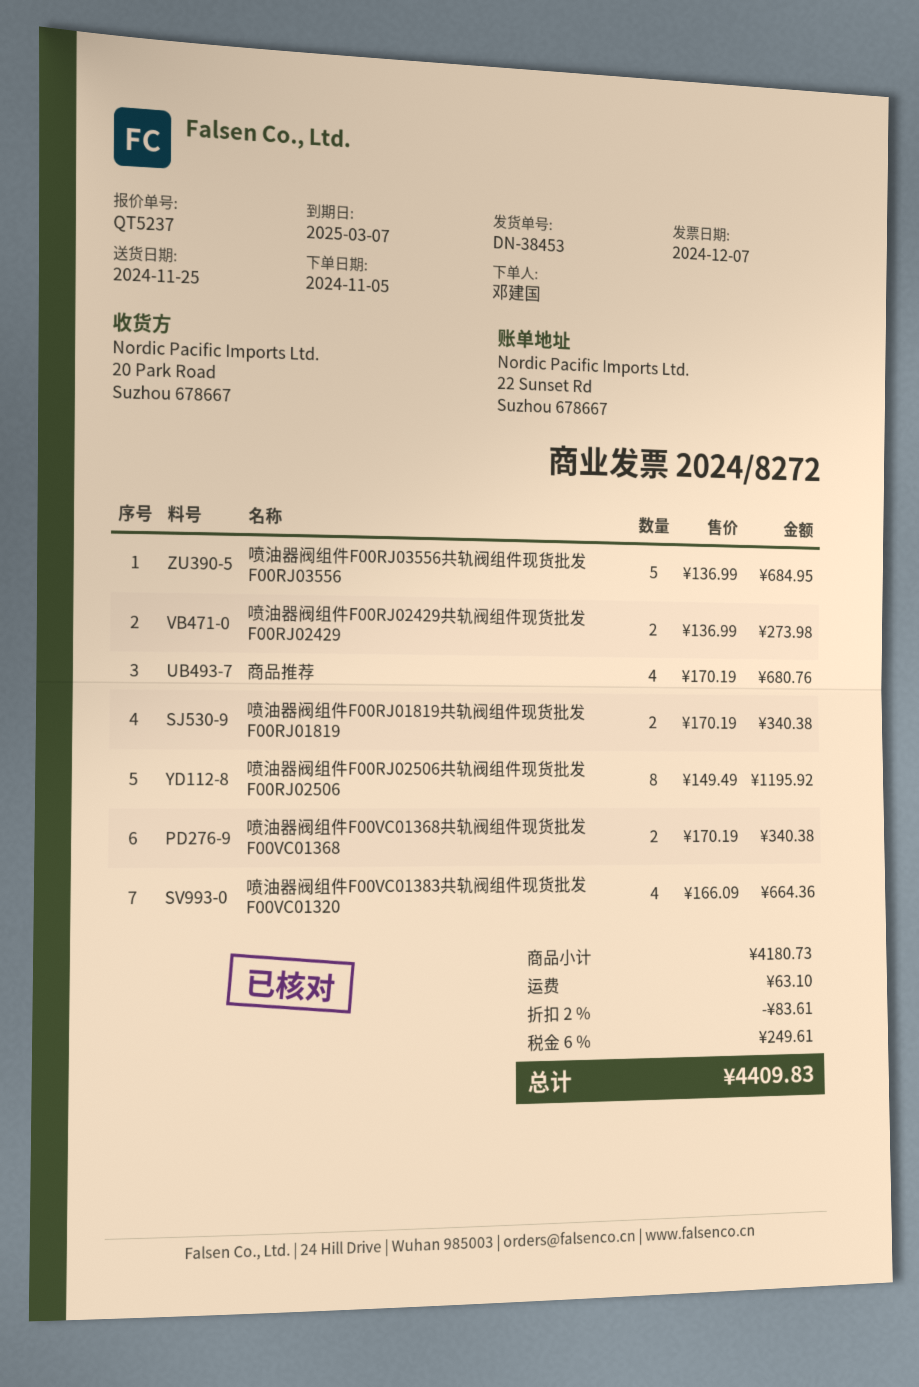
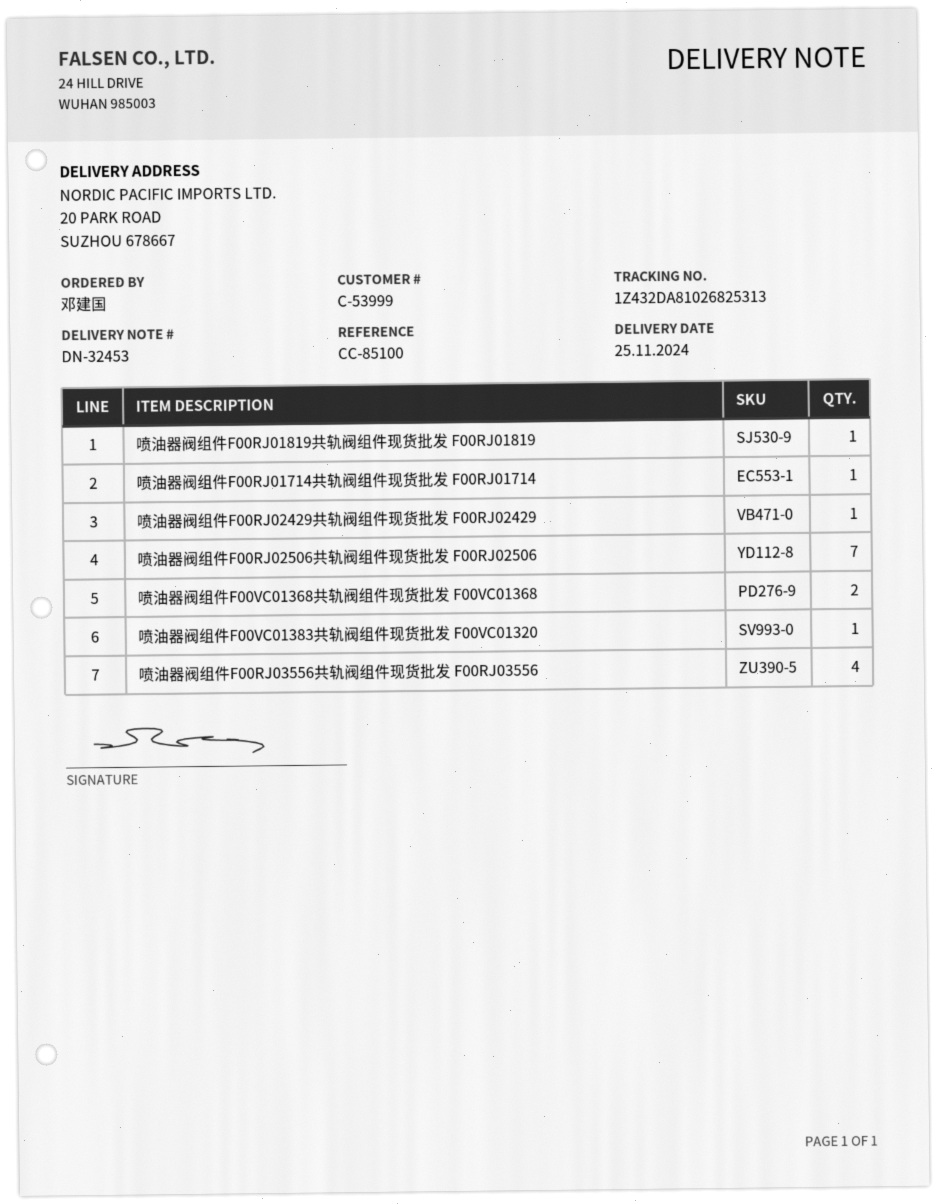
delivery note number: DN-38453 -> DN-32453
喷油器阀组件F00RJ03556共轨阀组件现货批发 F00RJ03556: 5 -> 4
喷油器阀组件F00RJ02429共轨阀组件现货批发 F00RJ02429: 2 -> 1
商品推荐: 4 -> none
喷油器阀组件F00RJ01819共轨阀组件现货批发 F00RJ01819: 2 -> 1
喷油器阀组件F00RJ02506共轨阀组件现货批发 F00RJ02506: 8 -> 7
喷油器阀组件F00VC01383共轨阀组件现货批发 F00VC01320: 4 -> 1
喷油器阀组件F00RJ01714共轨阀组件现货批发 F00RJ01714: none -> 1

